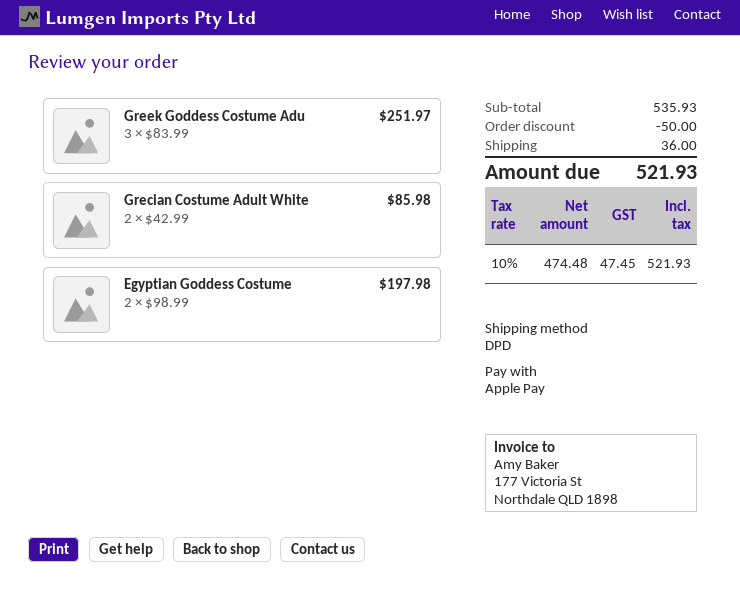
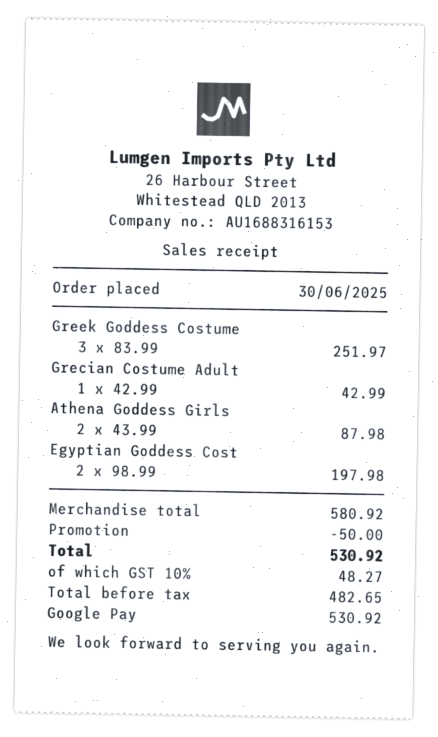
payment method: Apple Pay -> Google Pay
Grecian Costume Adult White: 2 x 42.99 = 85.98 -> 1 x 42.99 = 42.99
Athena Goddess Girls: none -> 2 x 43.99 = 87.98
subtotal: 535.93 -> 580.92
shipping: 36.00 -> none
net: 474.48 -> 482.65
tax: 10% = 47.45 -> 10% = 48.27
total: 521.93 -> 530.92

